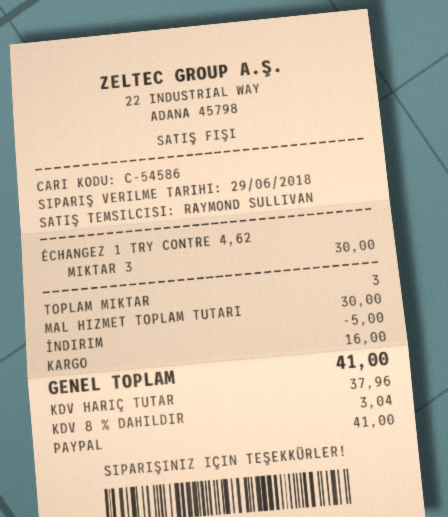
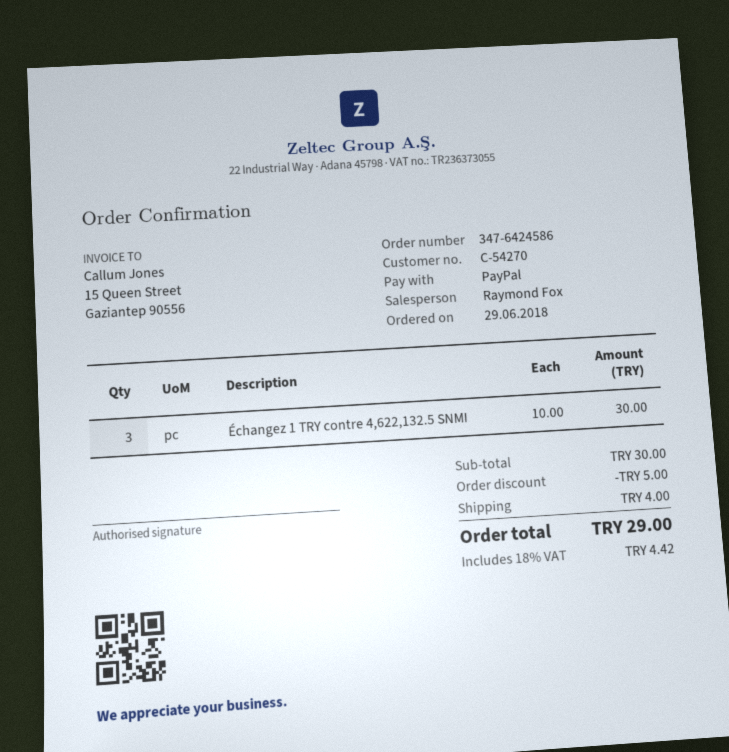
customer number: C-54586 -> C-54270
sales rep: RAYMOND SULLIVAN -> Raymond Fox
shipping: 16.00 -> 4.00
tax: 8% = 3.04 -> 18% = 4.42
total: 41.00 -> 29.00

